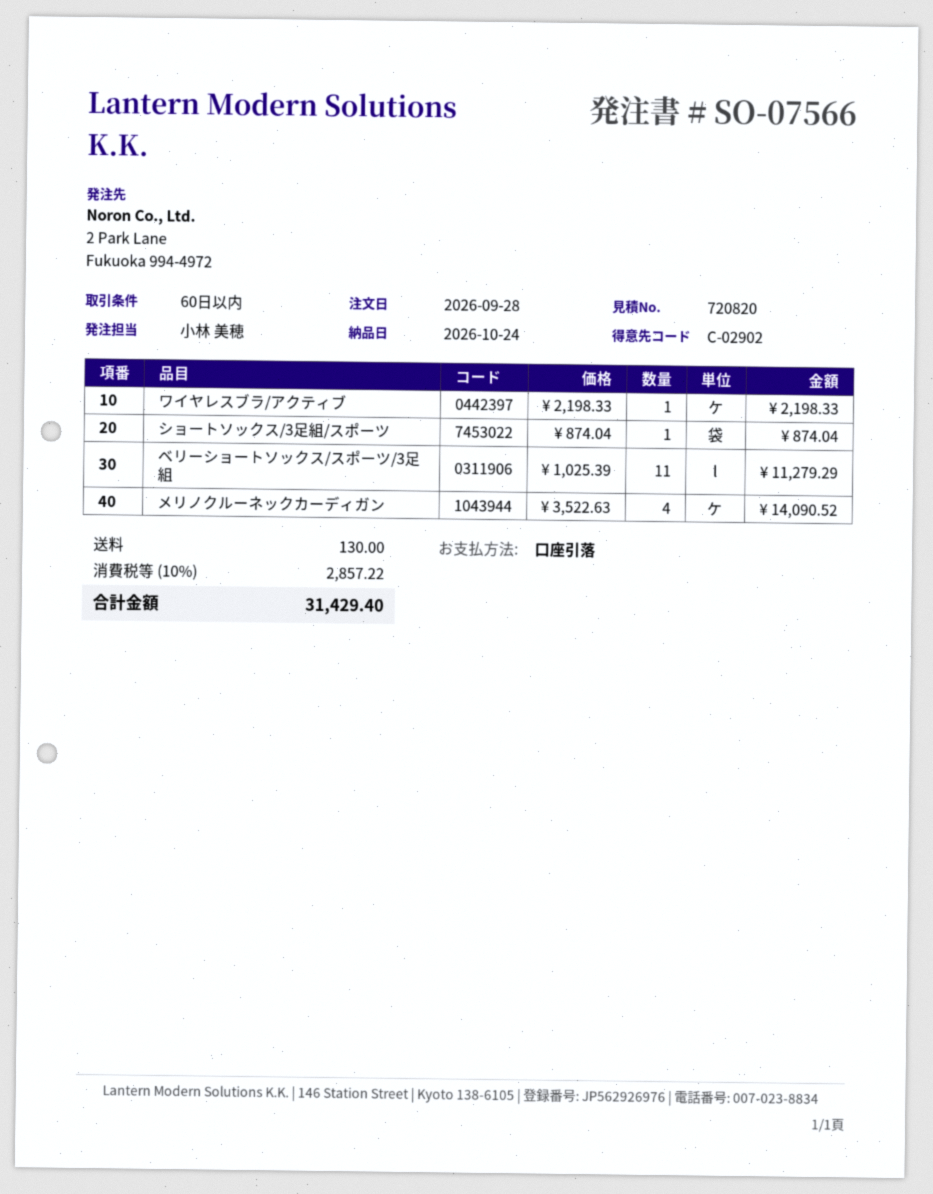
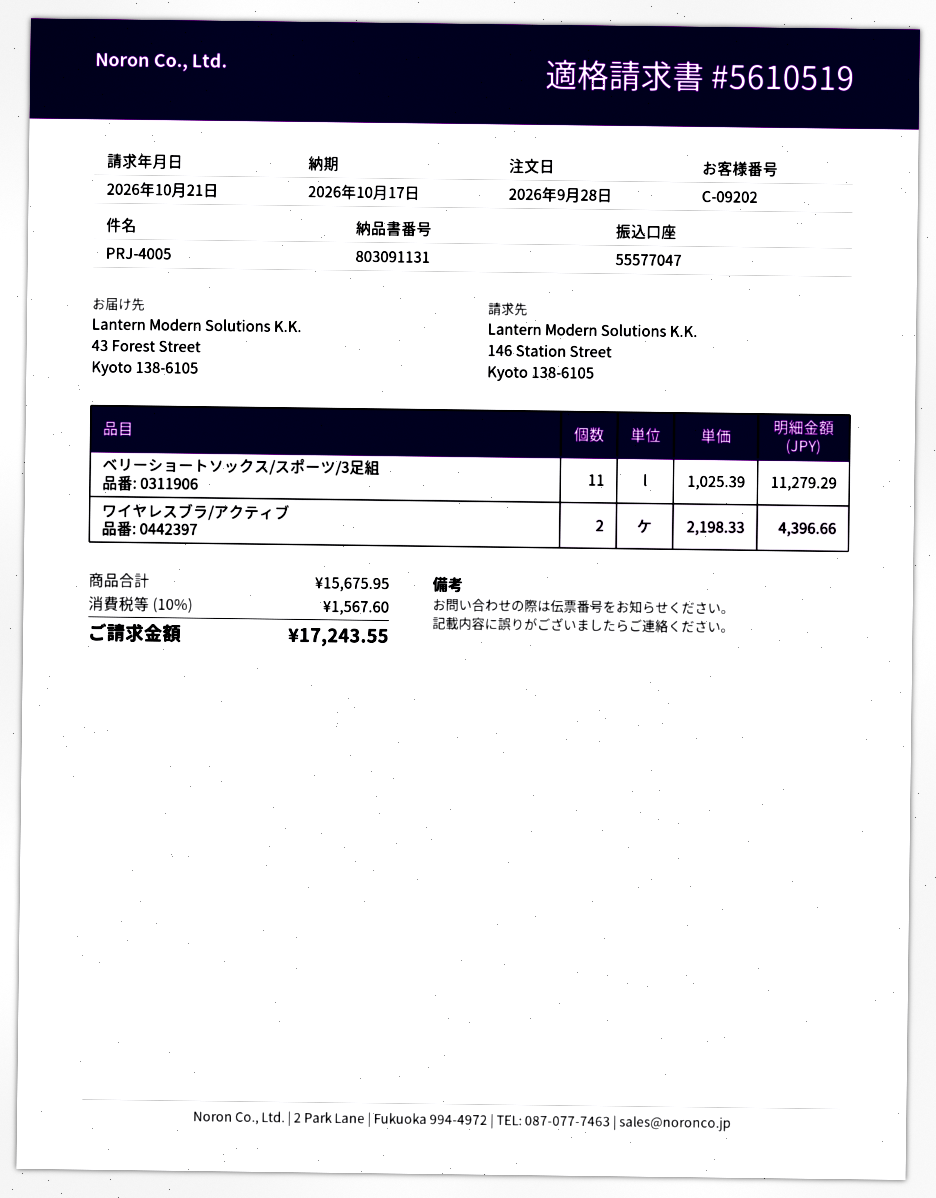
delivery date: 2026-10-24 -> 2026-10-17
customer number: C-02902 -> C-09202
ワイヤレスブラ/アクティブ: 1 x 2198.33 = 2198.33 -> 2 x 2198.33 = 4396.66
ショートソックス/3足組/スポーツ: 1 x 874.04 = 874.04 -> none
メリノクルーネックカーディガン: 4 x 3522.63 = 14090.52 -> none
shipping: 130.00 -> none
tax: 10% = 2857.22 -> 10% = 1567.60
total: 31429.40 -> 17243.55

